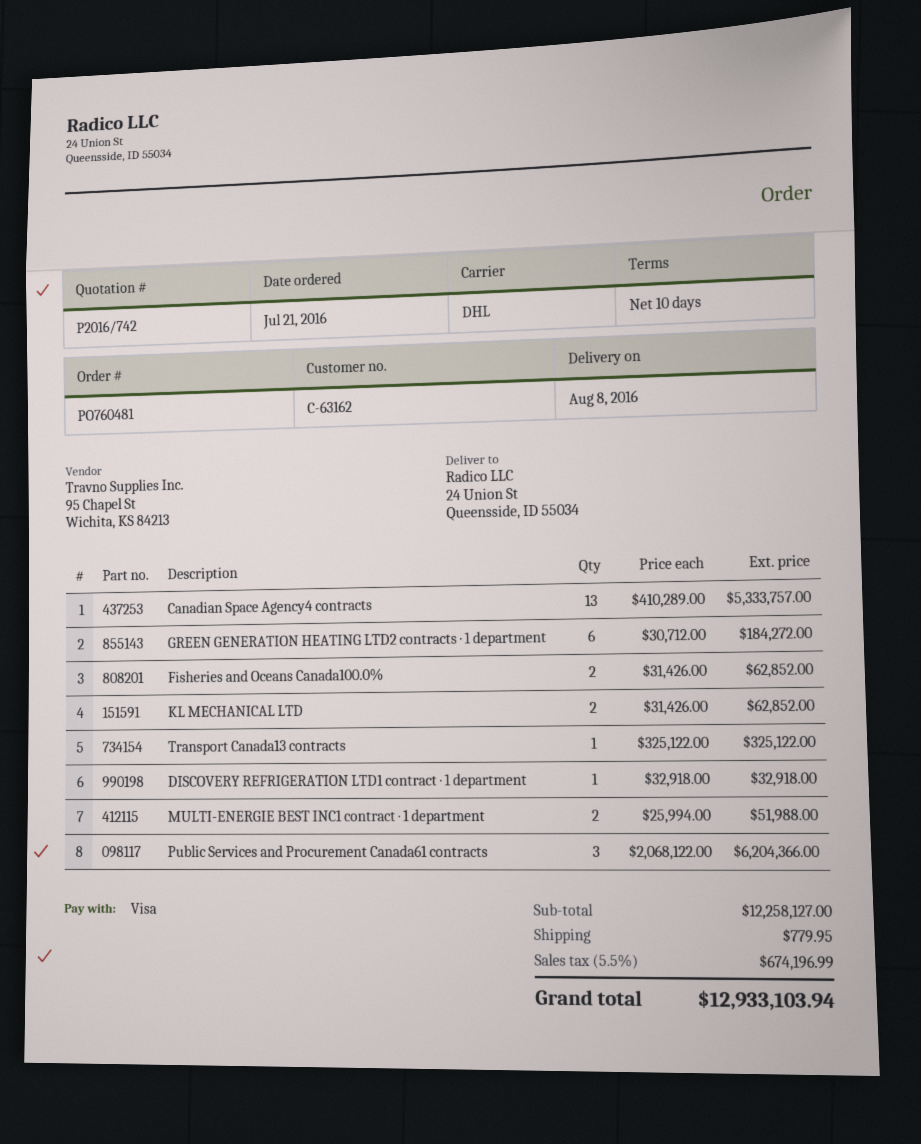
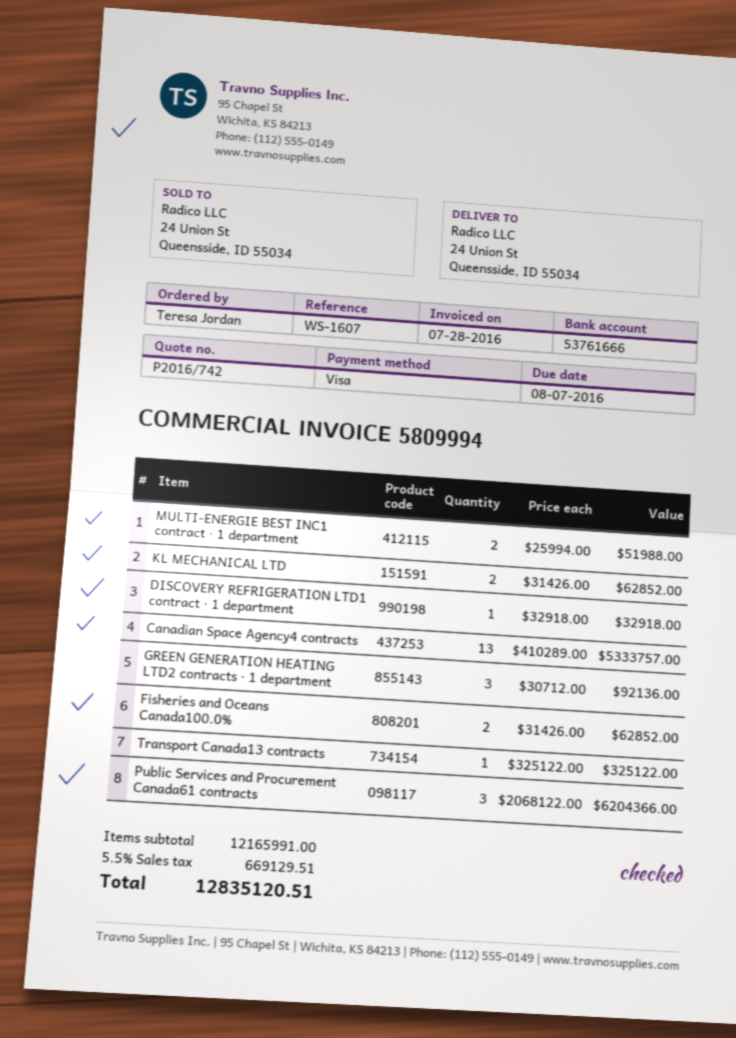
GREEN GENERATION HEATING LTD2 contracts · 1 department: 6 x 30712.00 = 184272.00 -> 3 x 30712.00 = 92136.00
subtotal: 12258127.00 -> 12165991.00
shipping: 779.95 -> none
tax: 5.5% = 674196.99 -> 5.5% = 669129.51
total: 12933103.94 -> 12835120.51

